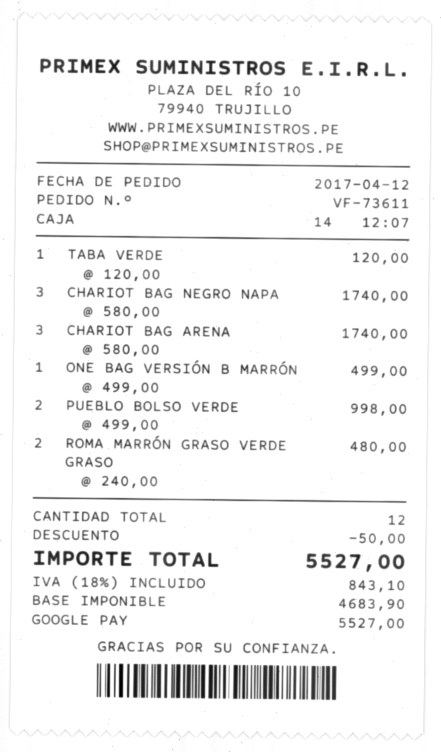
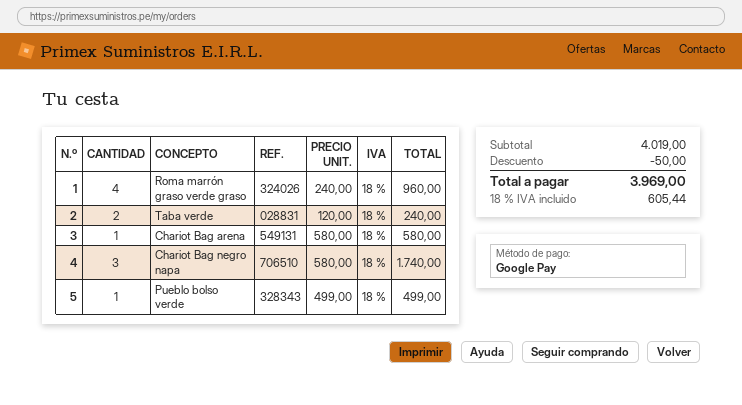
TABA VERDE: 1 x 120.00 = 120.00 -> 2 x 120.00 = 240.00
CHARIOT BAG ARENA: 3 x 580.00 = 1740.00 -> 1 x 580.00 = 580.00
ONE BAG VERSIÓN B MARRÓN: 1 x 499.00 = 499.00 -> none
PUEBLO BOLSO VERDE: 2 x 499.00 = 998.00 -> 1 x 499.00 = 499.00
ROMA MARRÓN GRASO VERDE GRASO: 2 x 240.00 = 480.00 -> 4 x 240.00 = 960.00
tax: 18% = 843.10 -> 18% = 605.44
total: 5527.00 -> 3969.00

